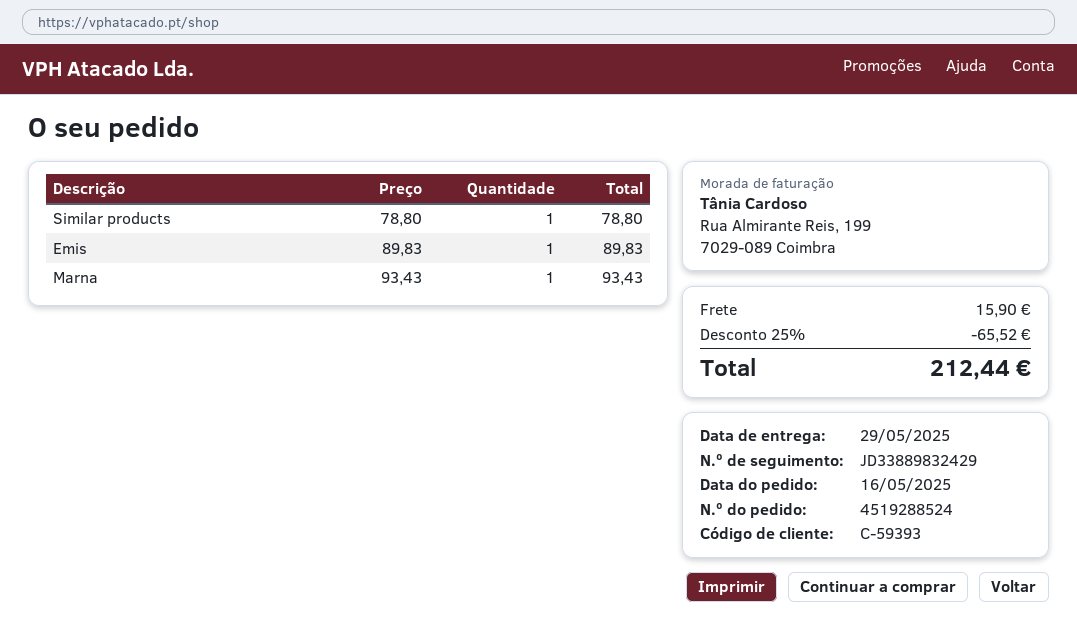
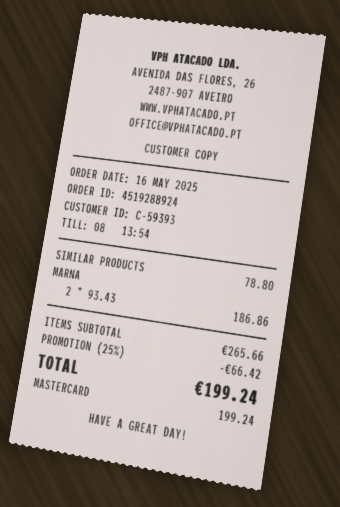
order number: 4519288524 -> 4519288924
Emis: 1 x 89.83 = 89.83 -> none
Marna: 1 x 93.43 = 93.43 -> 2 x 93.43 = 186.86
discount: 25% = 65.52 -> 25% = 66.42
shipping: 15.90 -> none
total: 212.44 -> 199.24

